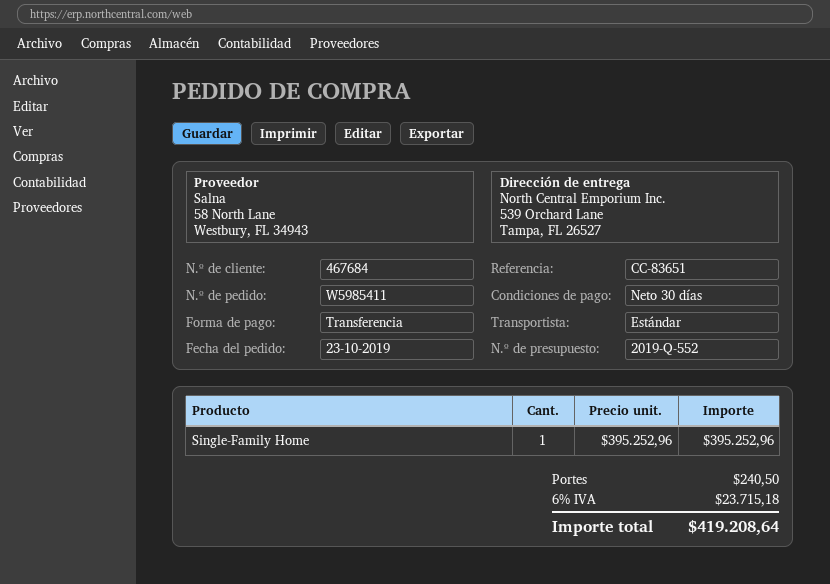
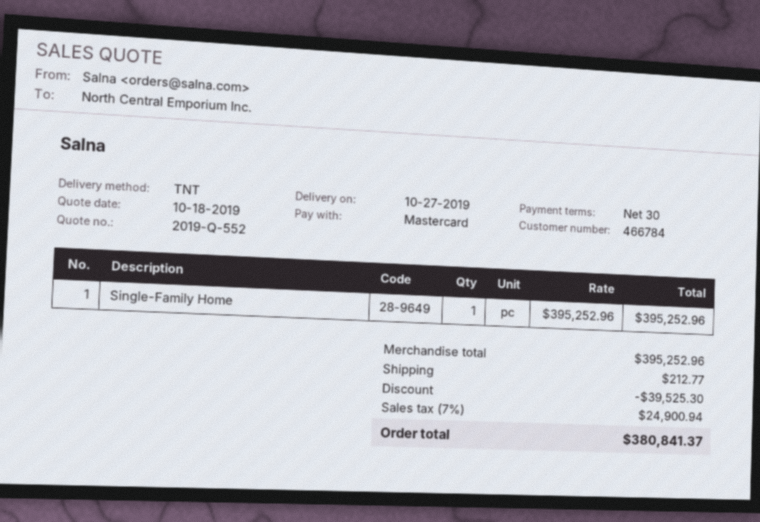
customer number: 467684 -> 466784
payment method: bank transfer -> Mastercard
shipping method: standard -> TNT
discount: none -> 39525.30
shipping: 240.50 -> 212.77
tax: 6% = 23715.18 -> 7% = 24900.94
total: 419208.64 -> 380841.37

